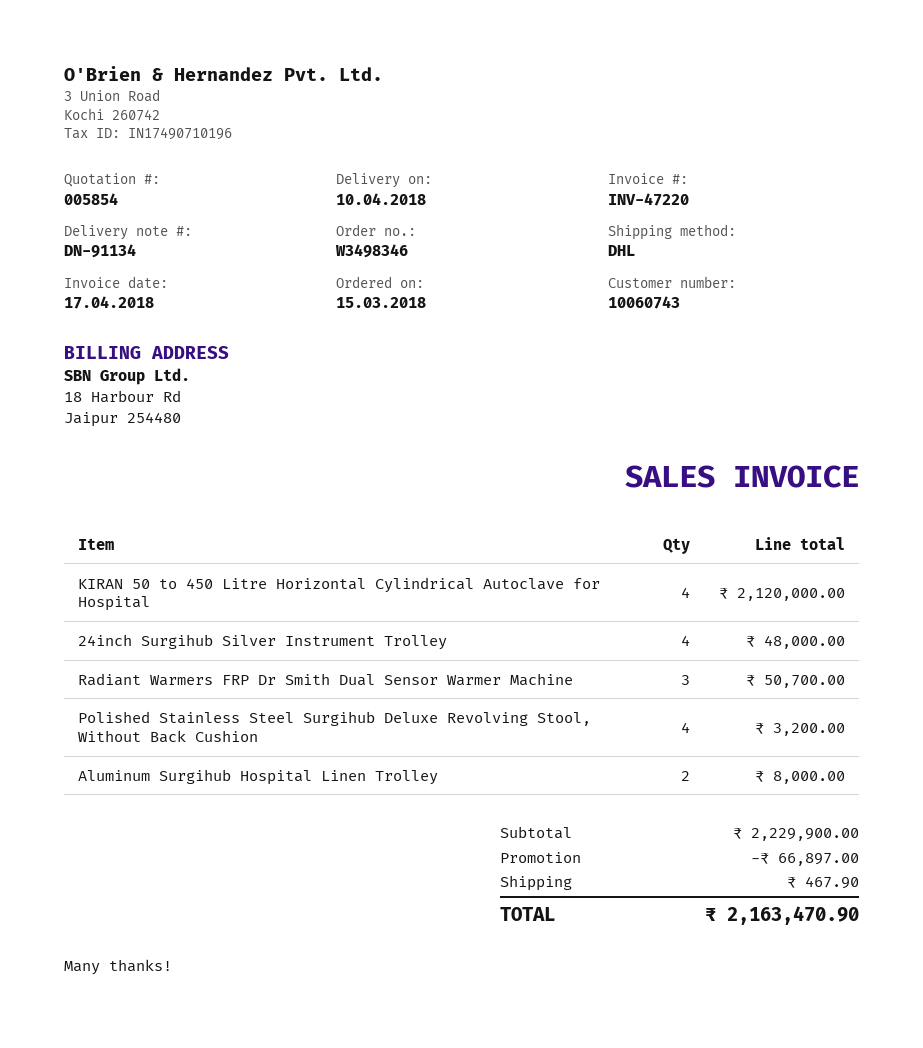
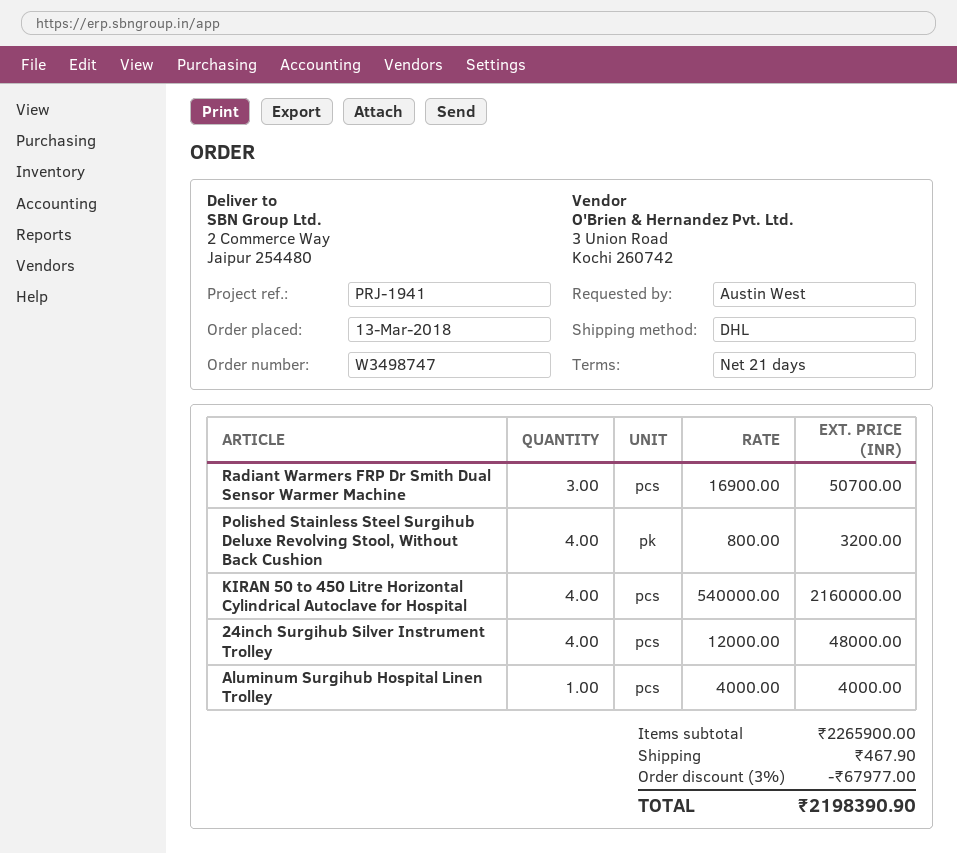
order number: W3498346 -> W3498747
order date: 2018-03-15 -> 2018-03-13
KIRAN 50 to 450 Litre Horizontal Cylindrical Autoclave for Hospital: 4 for 2120000.00 -> 4 for 2160000.00
Aluminum Surgihub Hospital Linen Trolley: 2 for 8000.00 -> 1 for 4000.00
subtotal: 2229900.00 -> 2265900.00
discount: 66897.00 -> 67977.00
total: 2163470.90 -> 2198390.90

